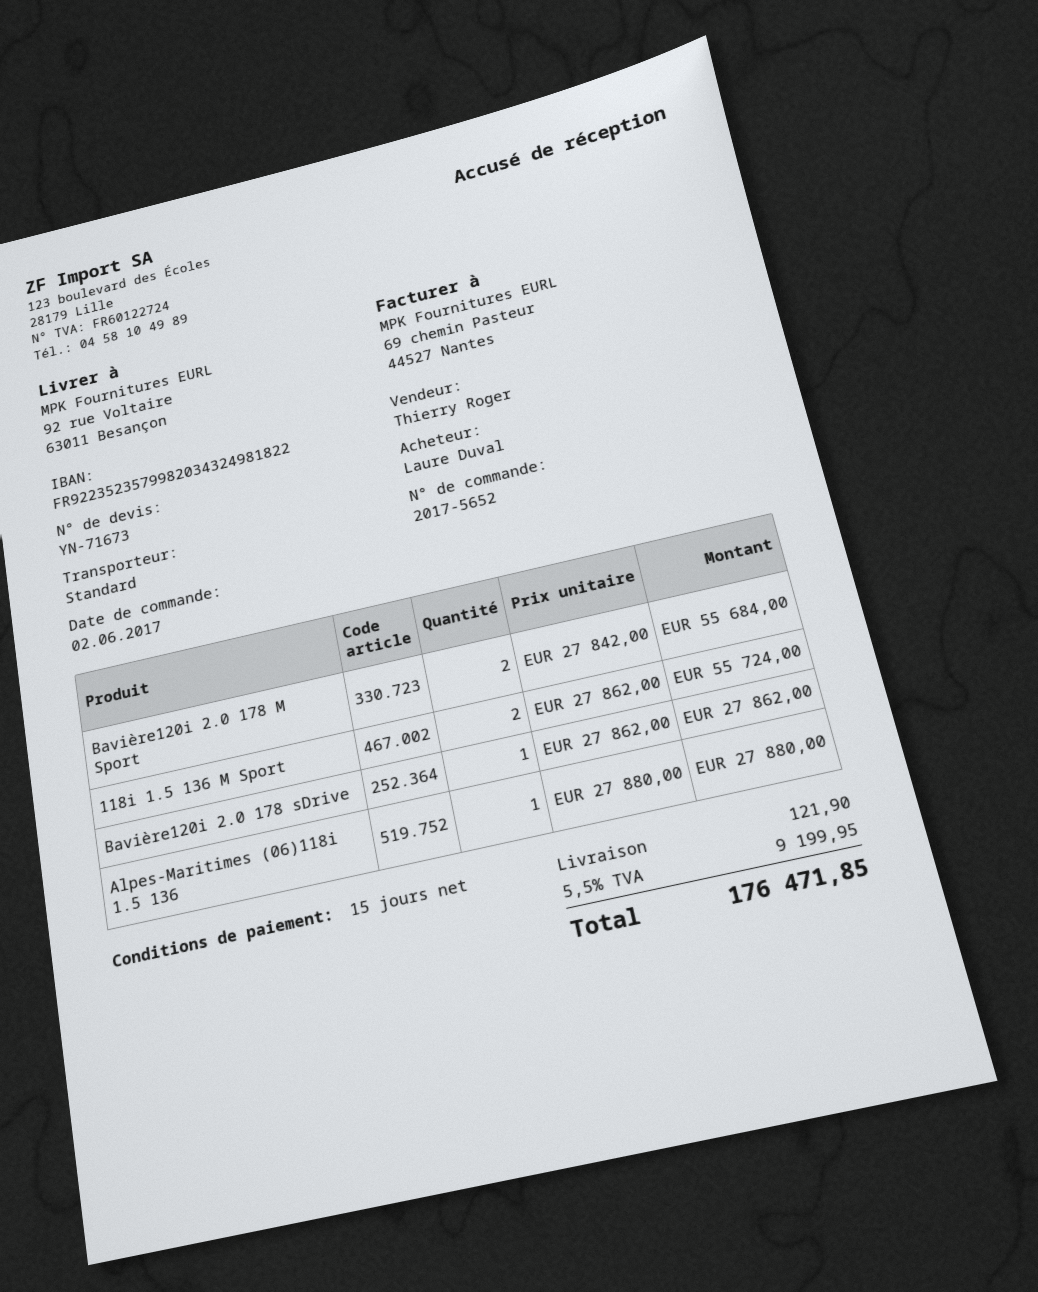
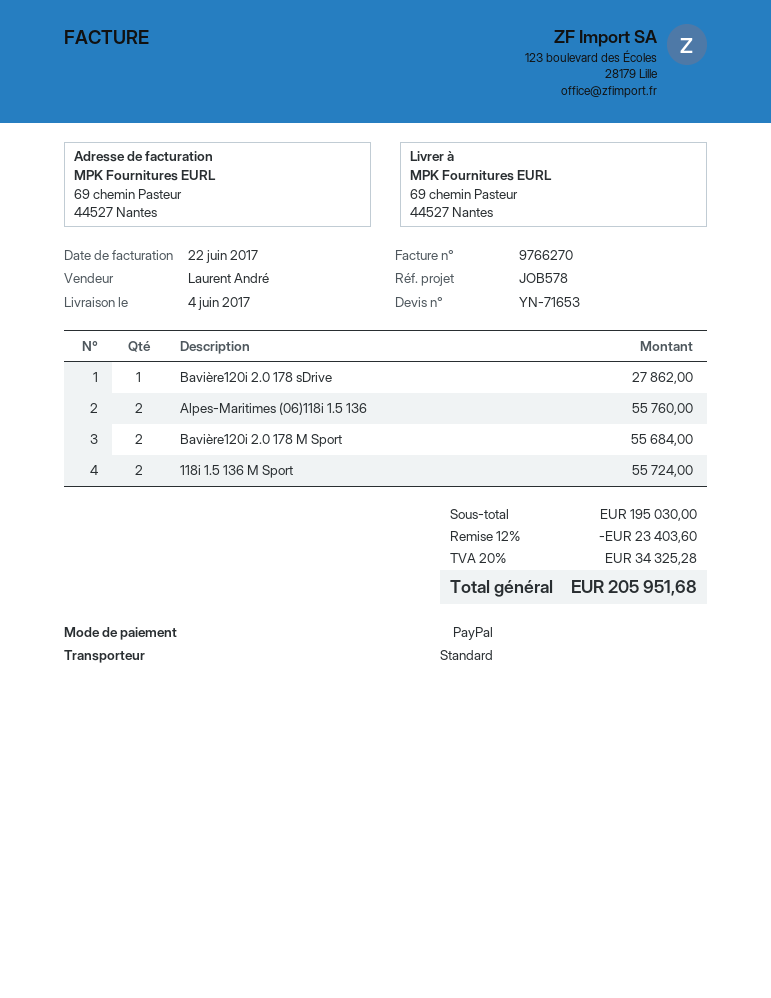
quote number: YN-71673 -> YN-71653
sales rep: Thierry Roger -> Laurent André
ship to: 92 rue Voltaire, 63011 Besançon -> 69 chemin Pasteur, 44527 Nantes
Alpes-Maritimes (06)118i 1.5 136: 1 for 27880.00 -> 2 for 55760.00
discount: none -> 12% = 23403.60
shipping: 121.90 -> none
tax: 5.5% = 9199.95 -> 20% = 34325.28
total: 176471.85 -> 205951.68

